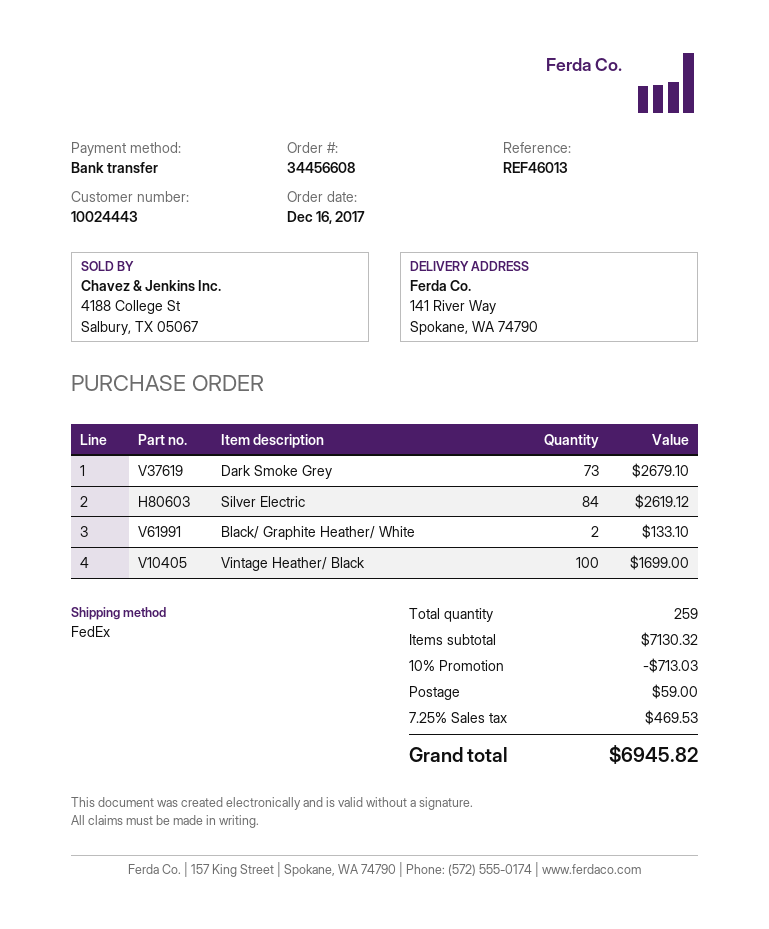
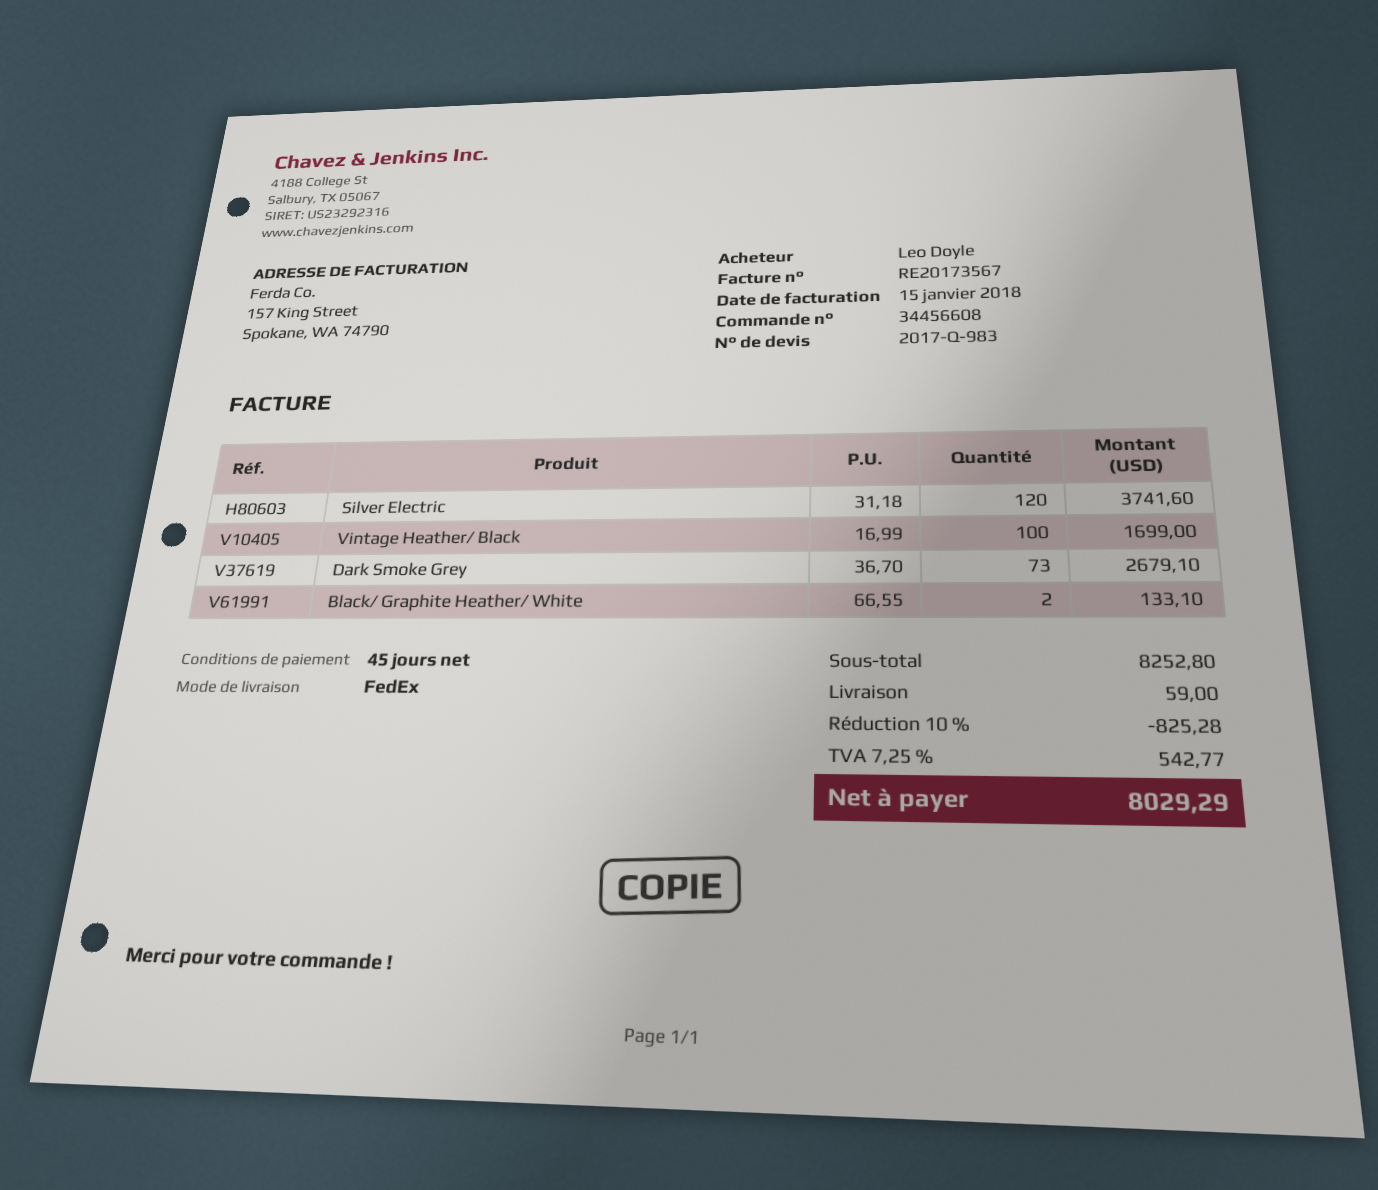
Silver Electric: 84 for 2619.12 -> 120 for 3741.60
subtotal: 7130.32 -> 8252.80
discount: 10% = 713.03 -> 10% = 825.28
tax: 7.25% = 469.53 -> 7.25% = 542.77
total: 6945.82 -> 8029.29

